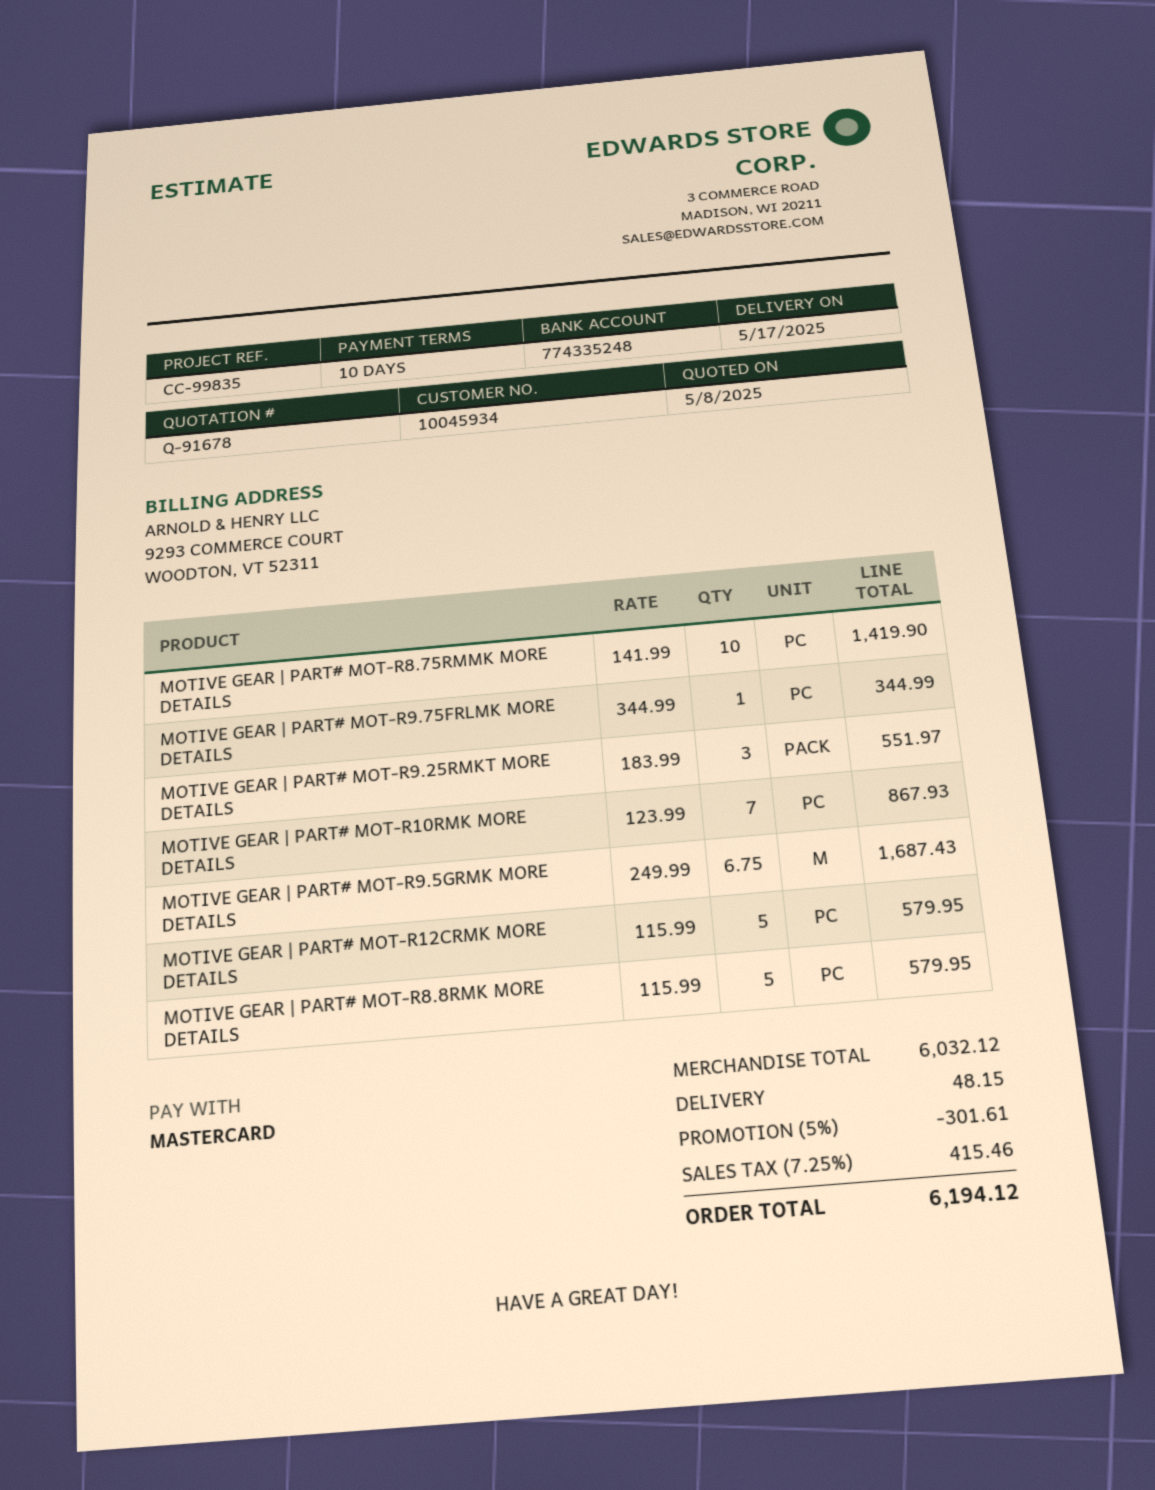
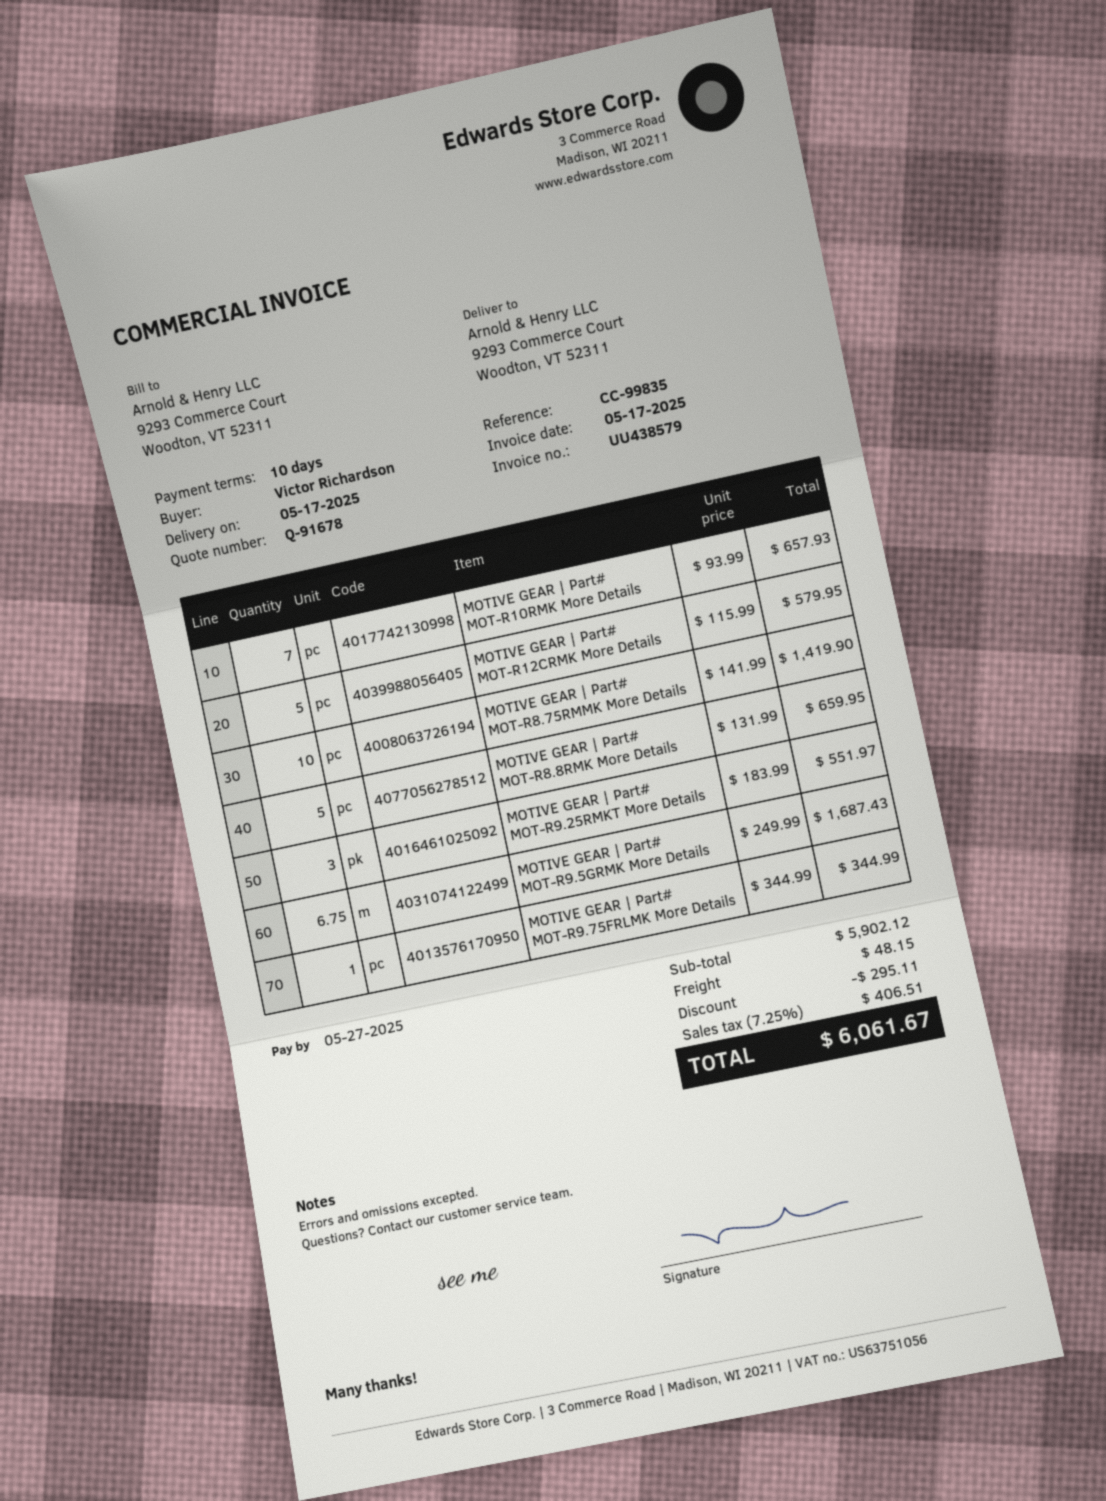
MOTIVE GEAR | PART# MOT-R10RMK MORE DETAILS: 7 x 123.99 = 867.93 -> 7 x 93.99 = 657.93
MOTIVE GEAR | PART# MOT-R8.8RMK MORE DETAILS: 5 x 115.99 = 579.95 -> 5 x 131.99 = 659.95
subtotal: 6032.12 -> 5902.12
discount: 301.61 -> 295.11
tax: 7.25% = 415.46 -> 7.25% = 406.51
total: 6194.12 -> 6061.67

